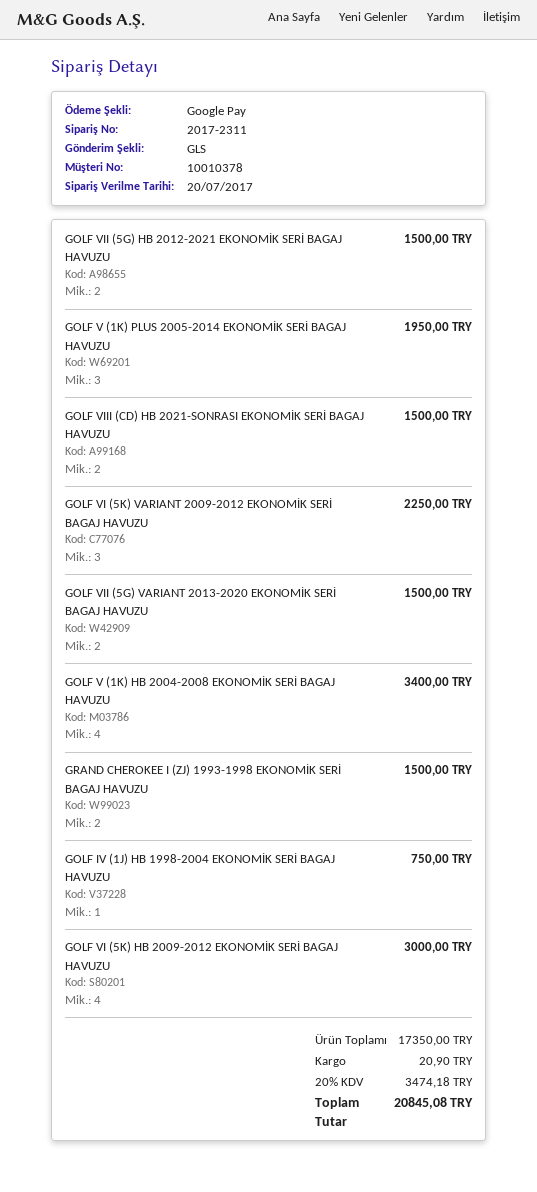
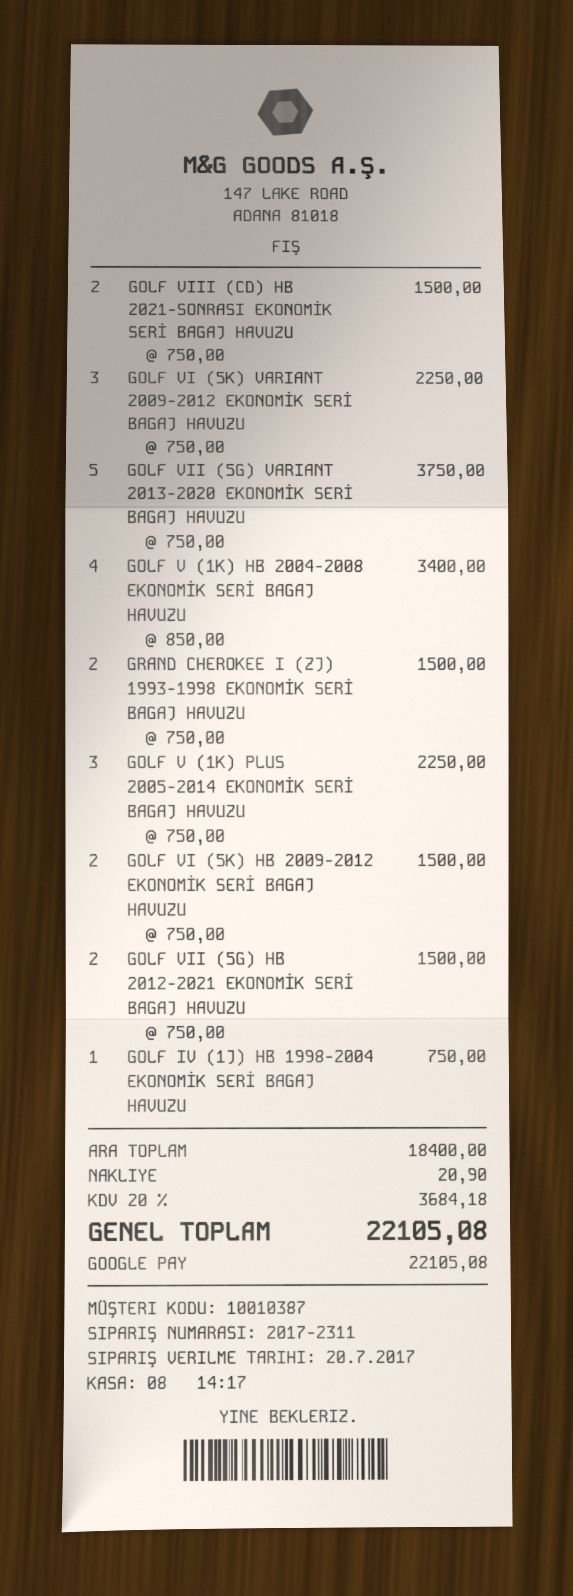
customer number: 10010378 -> 10010387
GOLF V (1K) PLUS 2005-2014 EKONOMİK SERİ BAGAJ HAVUZU: 3 for 1950.00 -> 3 for 2250.00
GOLF VII (5G) VARIANT 2013-2020 EKONOMİK SERİ BAGAJ HAVUZU: 2 for 1500.00 -> 5 for 3750.00
GOLF VI (5K) HB 2009-2012 EKONOMİK SERİ BAGAJ HAVUZU: 4 for 3000.00 -> 2 for 1500.00
subtotal: 17350.00 -> 18400.00
tax: 20% = 3474.18 -> 20% = 3684.18
total: 20845.08 -> 22105.08

